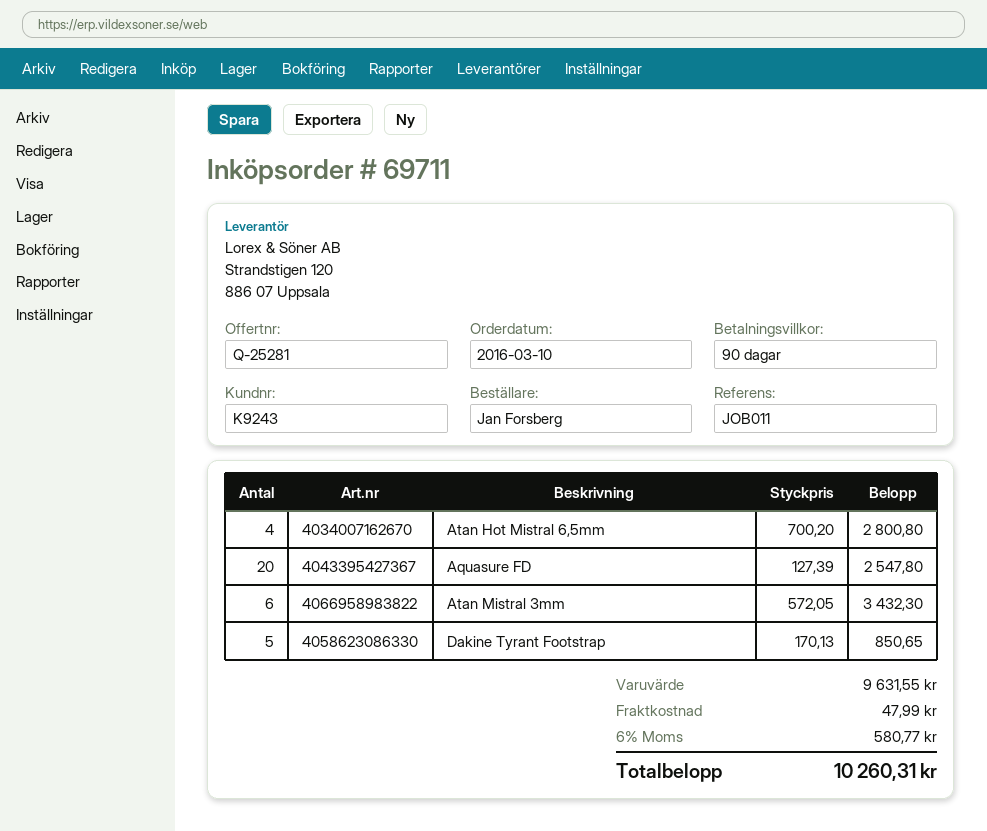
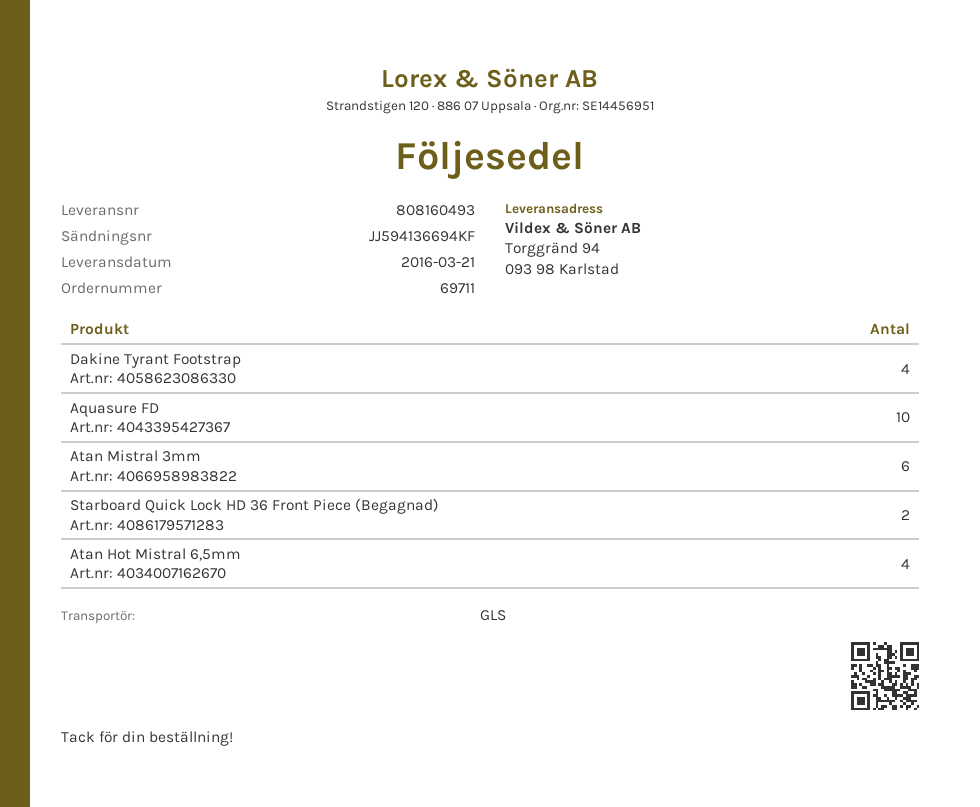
Aquasure FD: 20 -> 10
Dakine Tyrant Footstrap: 5 -> 4
Starboard Quick Lock HD 36 Front Piece (Begagnad): none -> 2

